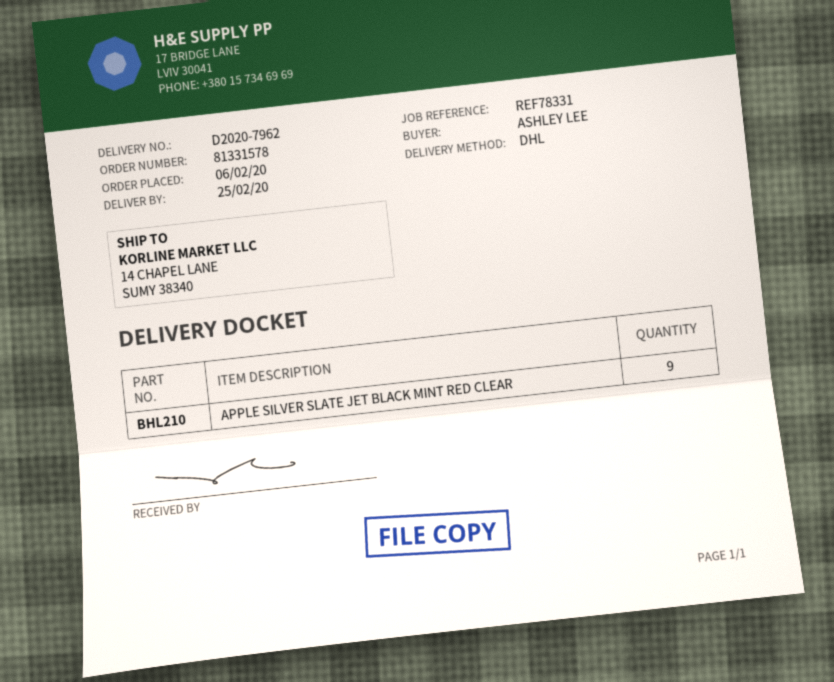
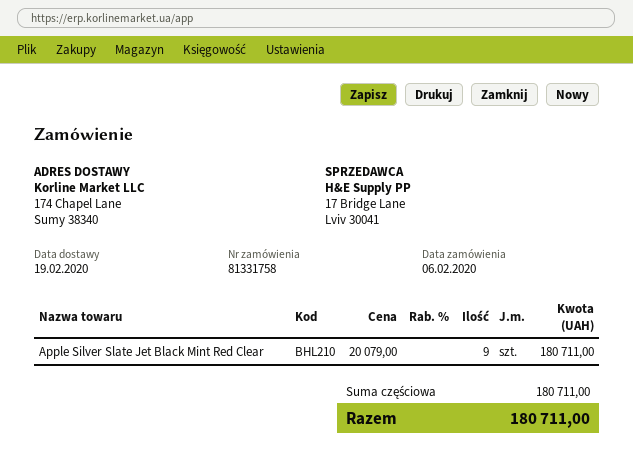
order number: 81331578 -> 81331758
delivery date: 2020-02-25 -> 2020-02-19
ship to: 14 CHAPEL LANE, SUMY 38340 -> 174 Chapel Lane, Sumy 38340

